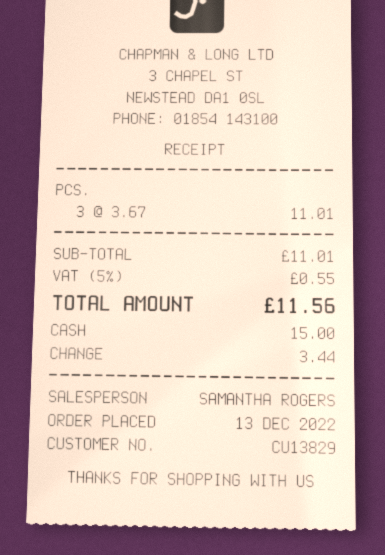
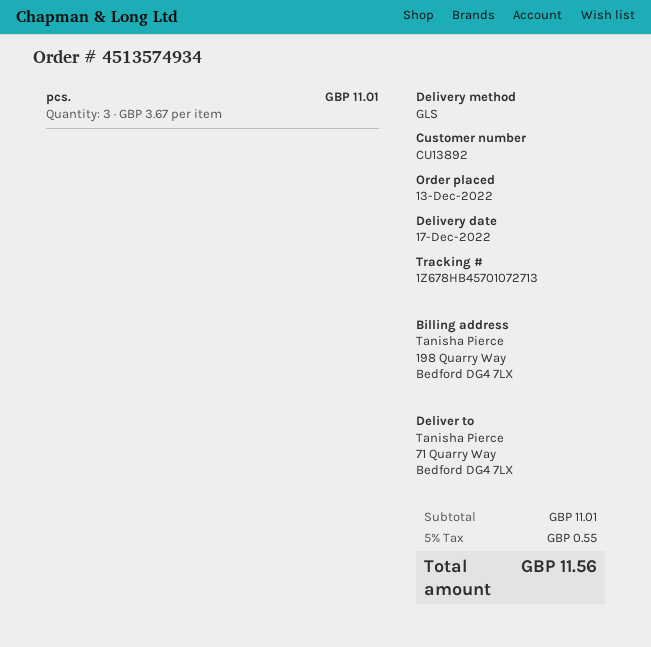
customer number: CU13829 -> CU13892

